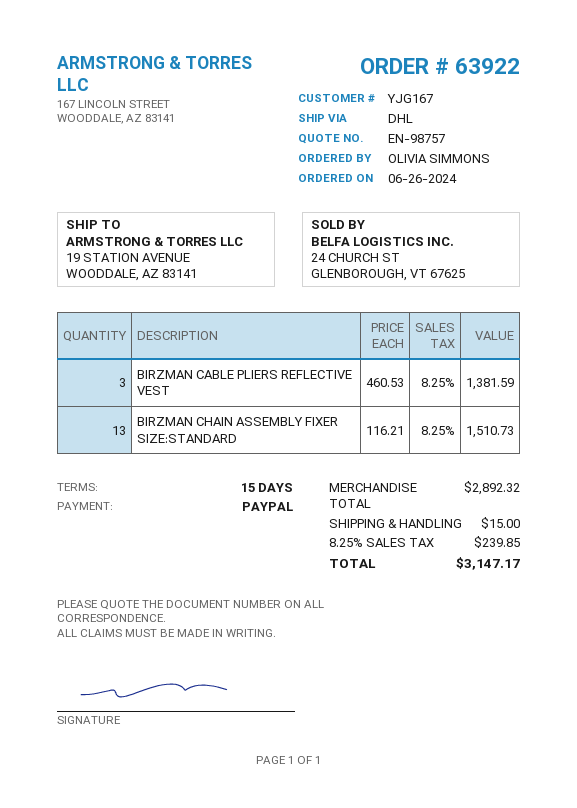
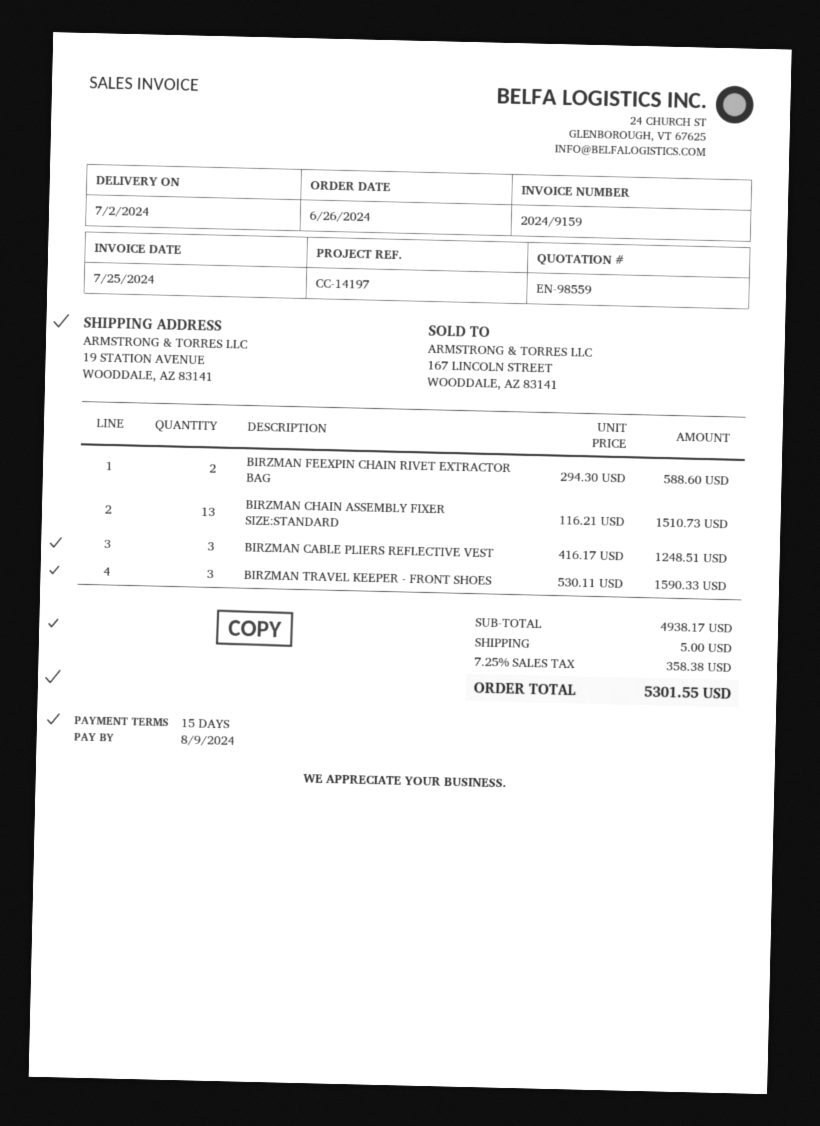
quote number: EN-98757 -> EN-98559
BIRZMAN CABLE PLIERS REFLECTIVE VEST: 3 x 460.53 = 1381.59 -> 3 x 416.17 = 1248.51
BIRZMAN FEEXPIN CHAIN RIVET EXTRACTOR BAG: none -> 2 x 294.30 = 588.60
BIRZMAN TRAVEL KEEPER - FRONT SHOES: none -> 3 x 530.11 = 1590.33
subtotal: 2892.32 -> 4938.17
shipping: 15.00 -> 5.00
tax: 8.25% = 239.85 -> 7.25% = 358.38
total: 3147.17 -> 5301.55

